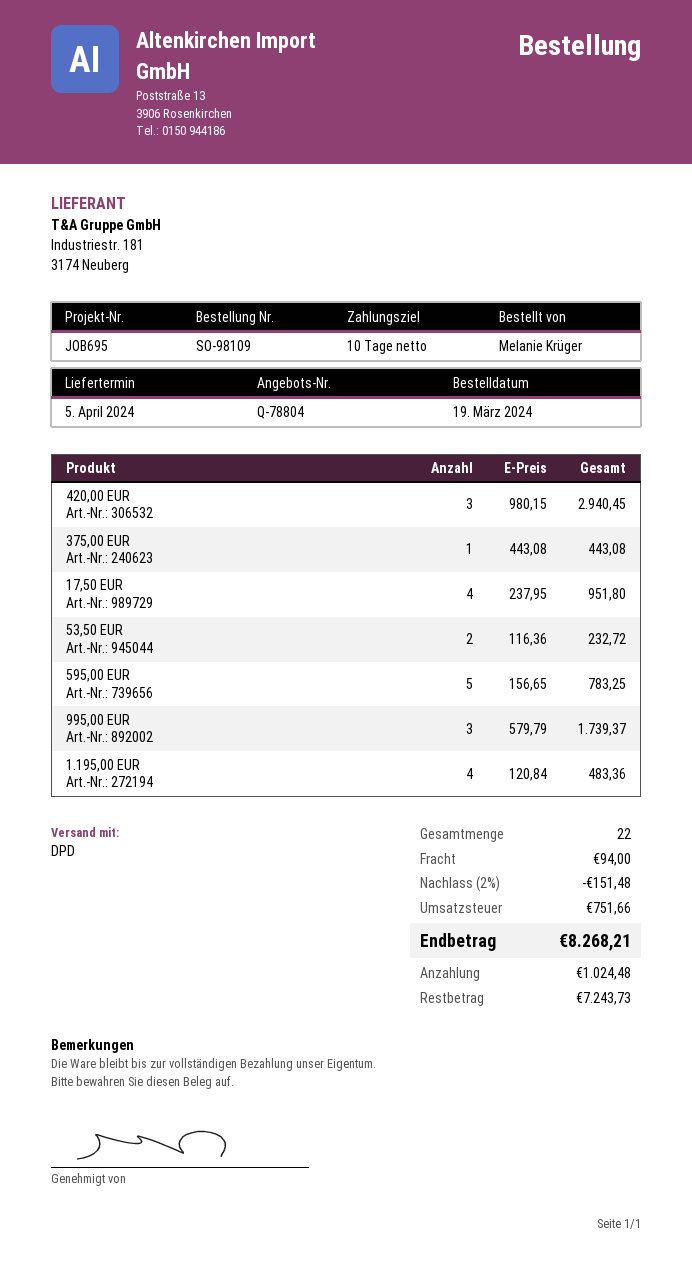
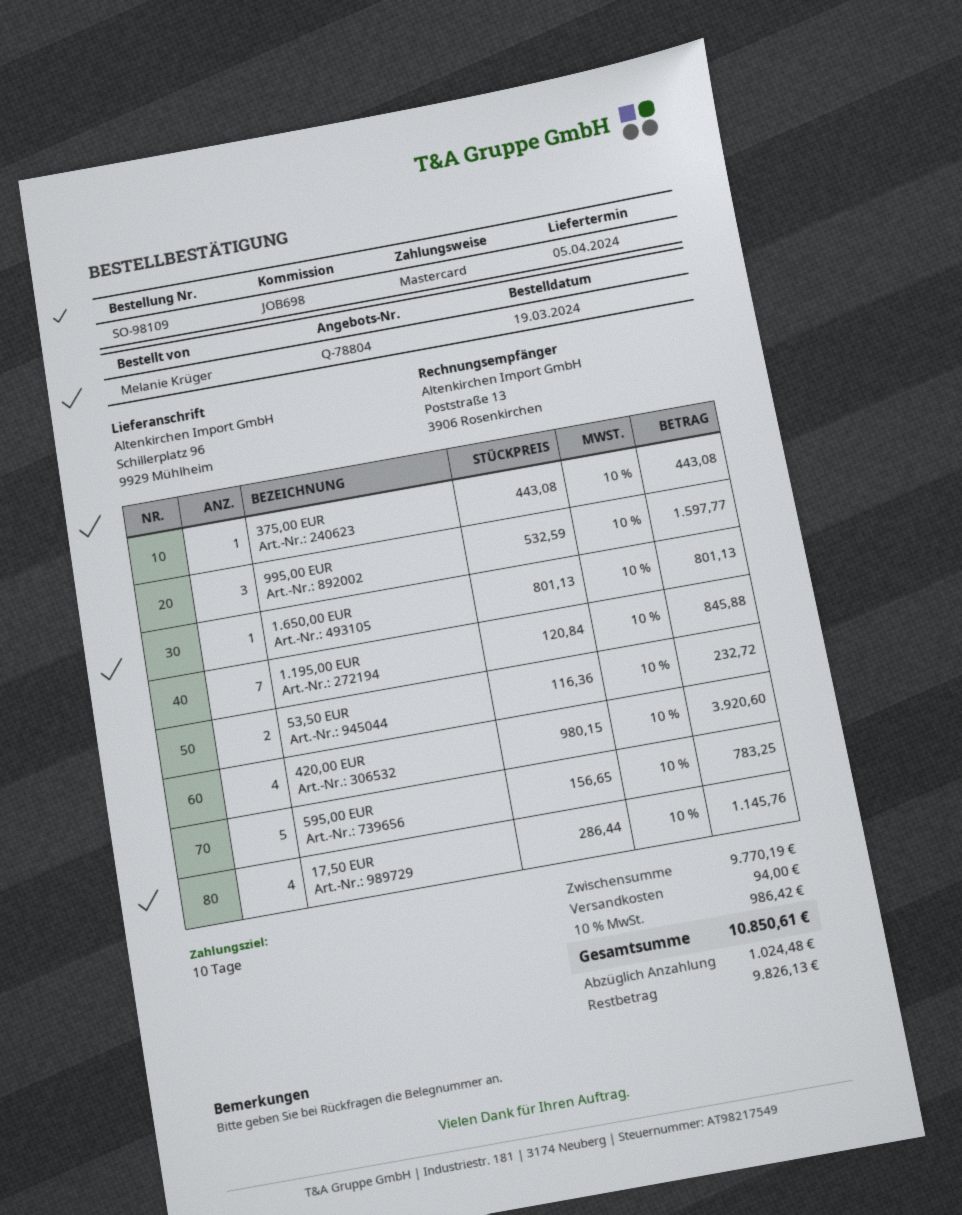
reference: JOB695 -> JOB698
420,00 EUR: 3 x 980.15 = 2940.45 -> 4 x 980.15 = 3920.60
17,50 EUR: 4 x 237.95 = 951.80 -> 4 x 286.44 = 1145.76
995,00 EUR: 3 x 579.79 = 1739.37 -> 3 x 532.59 = 1597.77
1.195,00 EUR: 4 x 120.84 = 483.36 -> 7 x 120.84 = 845.88
1.650,00 EUR: none -> 1 x 801.13 = 801.13
discount: 2% = 151.48 -> none
tax: 751.66 -> 986.42
total: 8268.21 -> 10850.61
balance: 7243.73 -> 9826.13

